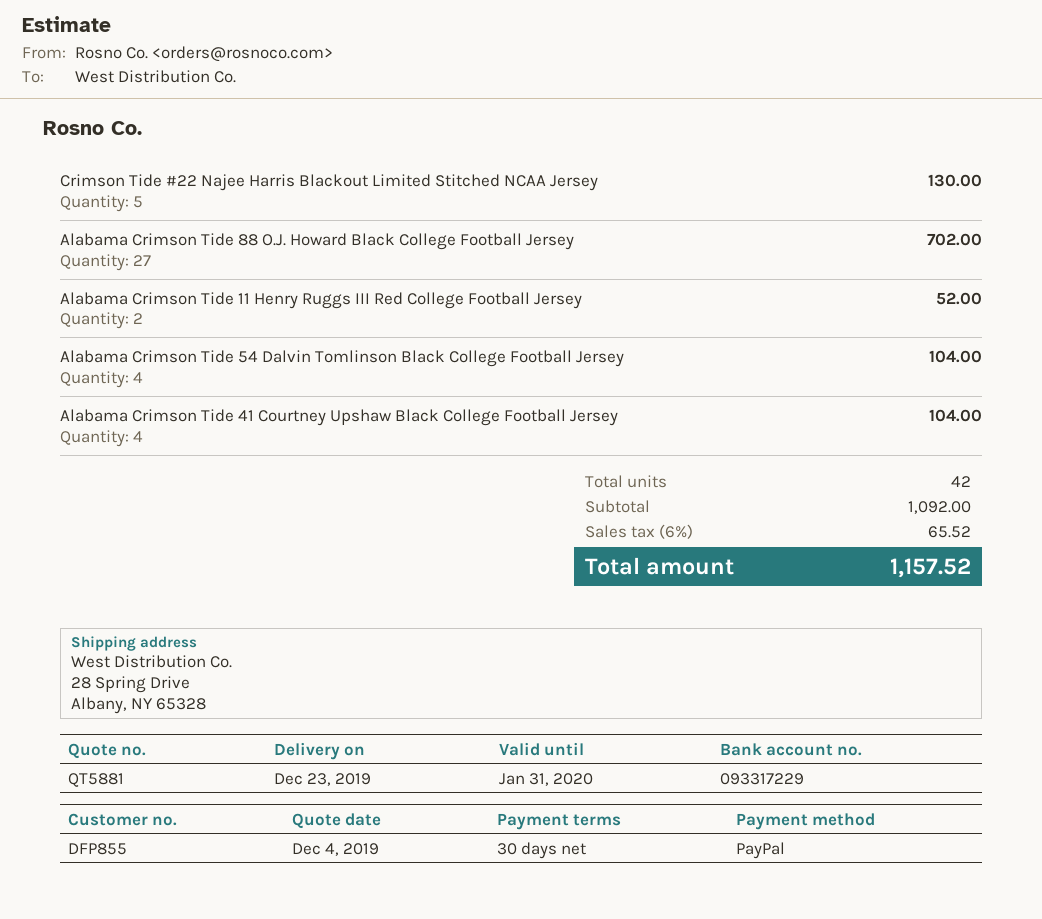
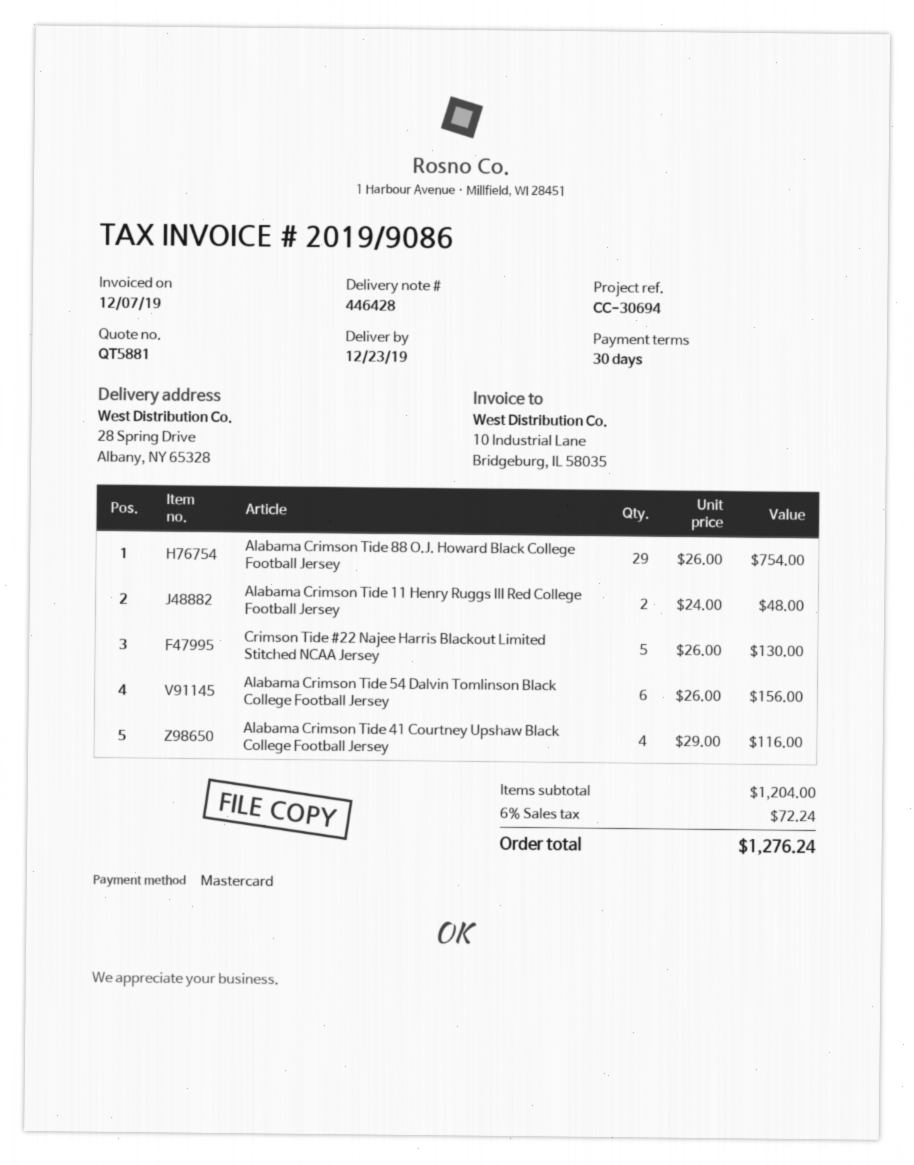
payment method: PayPal -> Mastercard
Alabama Crimson Tide 88 O.J. Howard Black College Football Jersey: 27 for 702.00 -> 29 for 754.00
Alabama Crimson Tide 11 Henry Ruggs III Red College Football Jersey: 2 for 52.00 -> 2 for 48.00
Alabama Crimson Tide 54 Dalvin Tomlinson Black College Football Jersey: 4 for 104.00 -> 6 for 156.00
Alabama Crimson Tide 41 Courtney Upshaw Black College Football Jersey: 4 for 104.00 -> 4 for 116.00
subtotal: 1092.00 -> 1204.00
tax: 6% = 65.52 -> 6% = 72.24
total: 1157.52 -> 1276.24

